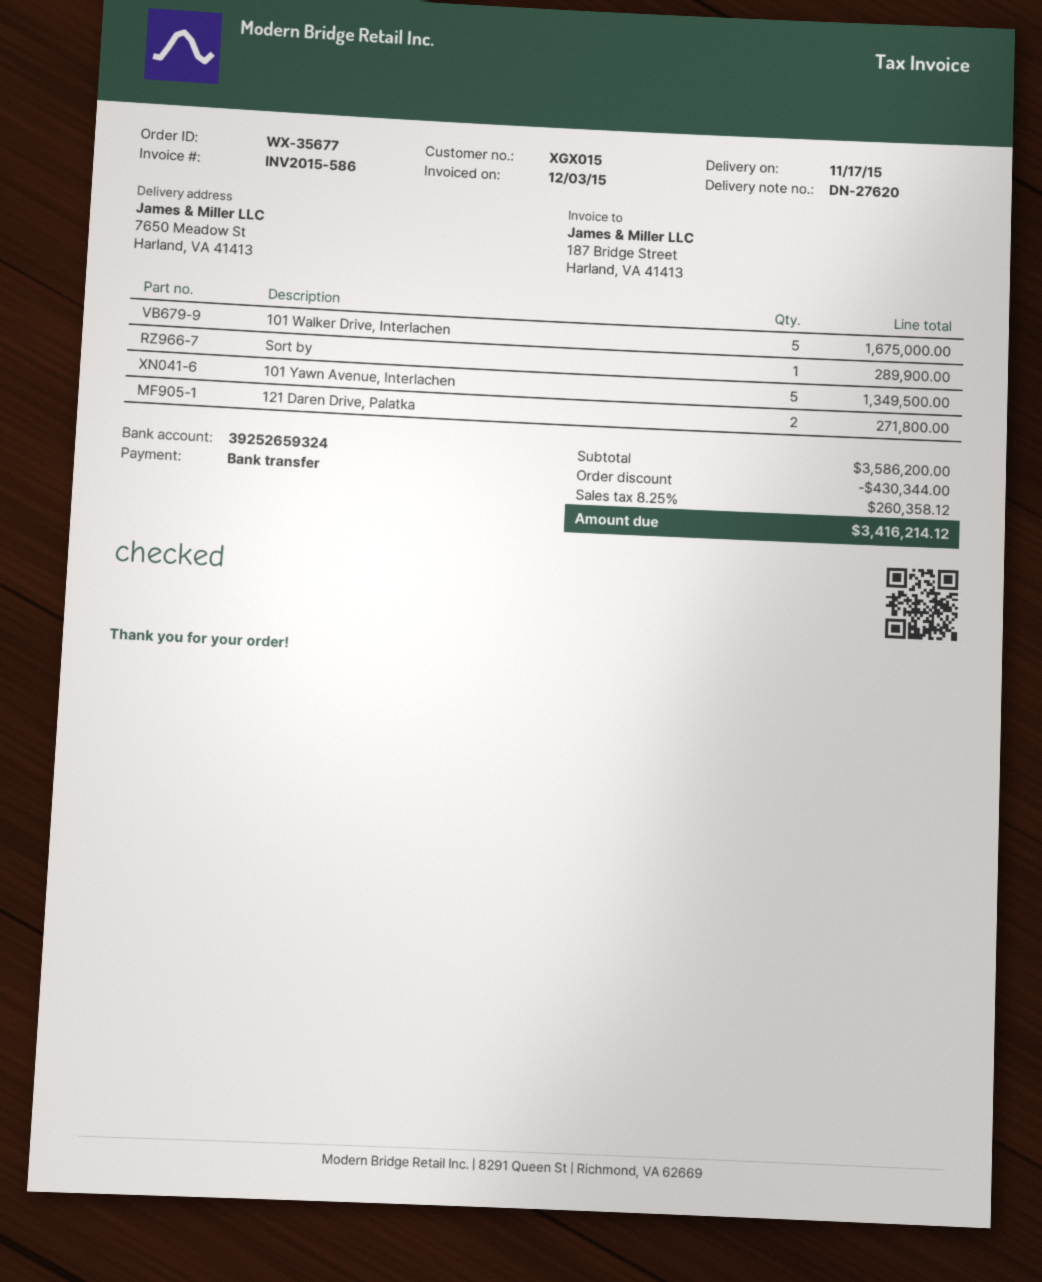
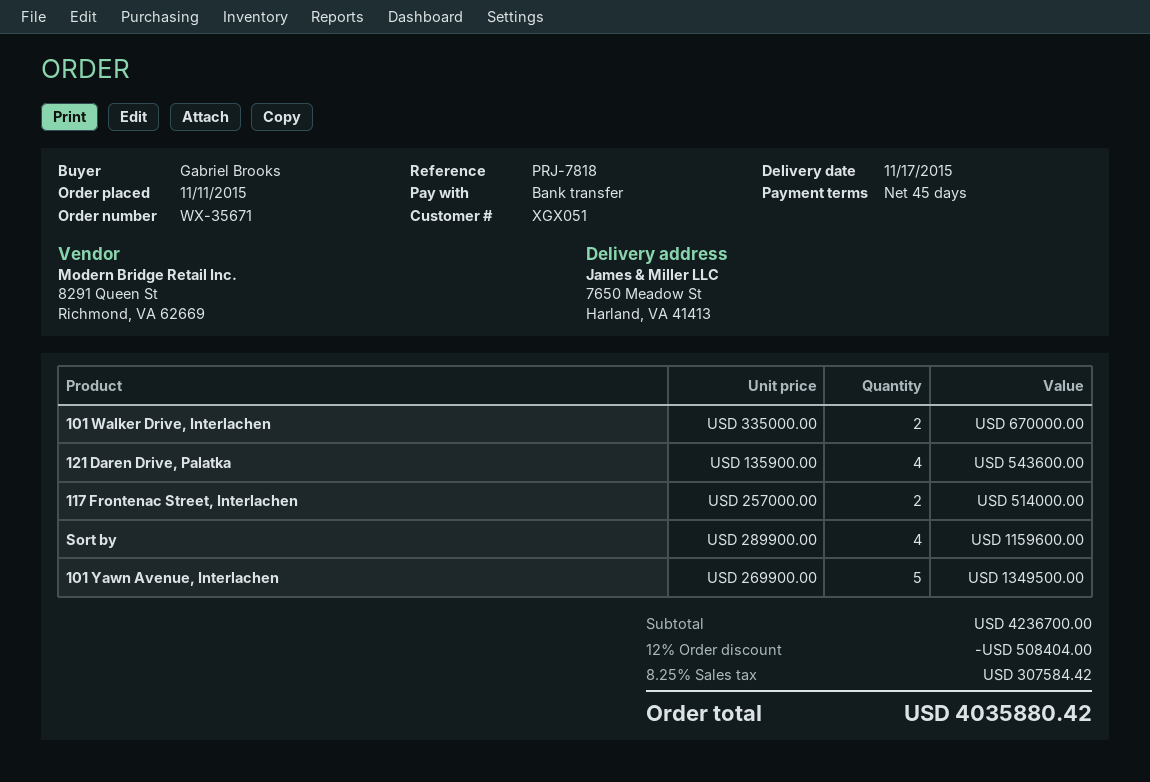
order number: WX-35677 -> WX-35671
customer number: XGX015 -> XGX051
101 Walker Drive, Interlachen: 5 for 1675000.00 -> 2 for 670000.00
Sort by: 1 for 289900.00 -> 4 for 1159600.00
121 Daren Drive, Palatka: 2 for 271800.00 -> 4 for 543600.00
117 Frontenac Street, Interlachen: none -> 2 for 514000.00
subtotal: 3586200.00 -> 4236700.00
discount: 430344.00 -> 508404.00
tax: 8.25% = 260358.12 -> 8.25% = 307584.42
total: 3416214.12 -> 4035880.42

